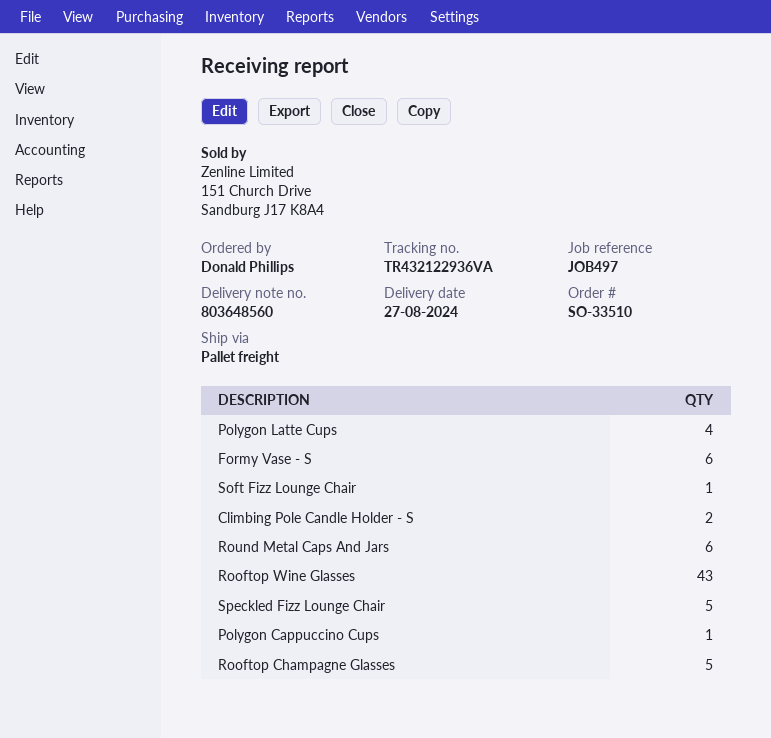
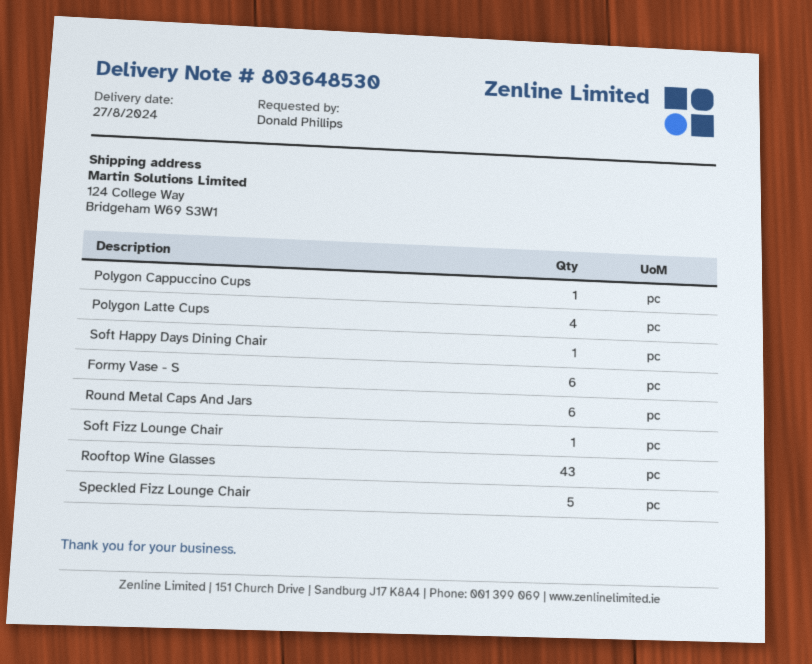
delivery note number: 803648560 -> 803648530
Climbing Pole Candle Holder - S: 2 -> none
Rooftop Champagne Glasses: 5 -> none
Soft Happy Days Dining Chair: none -> 1

